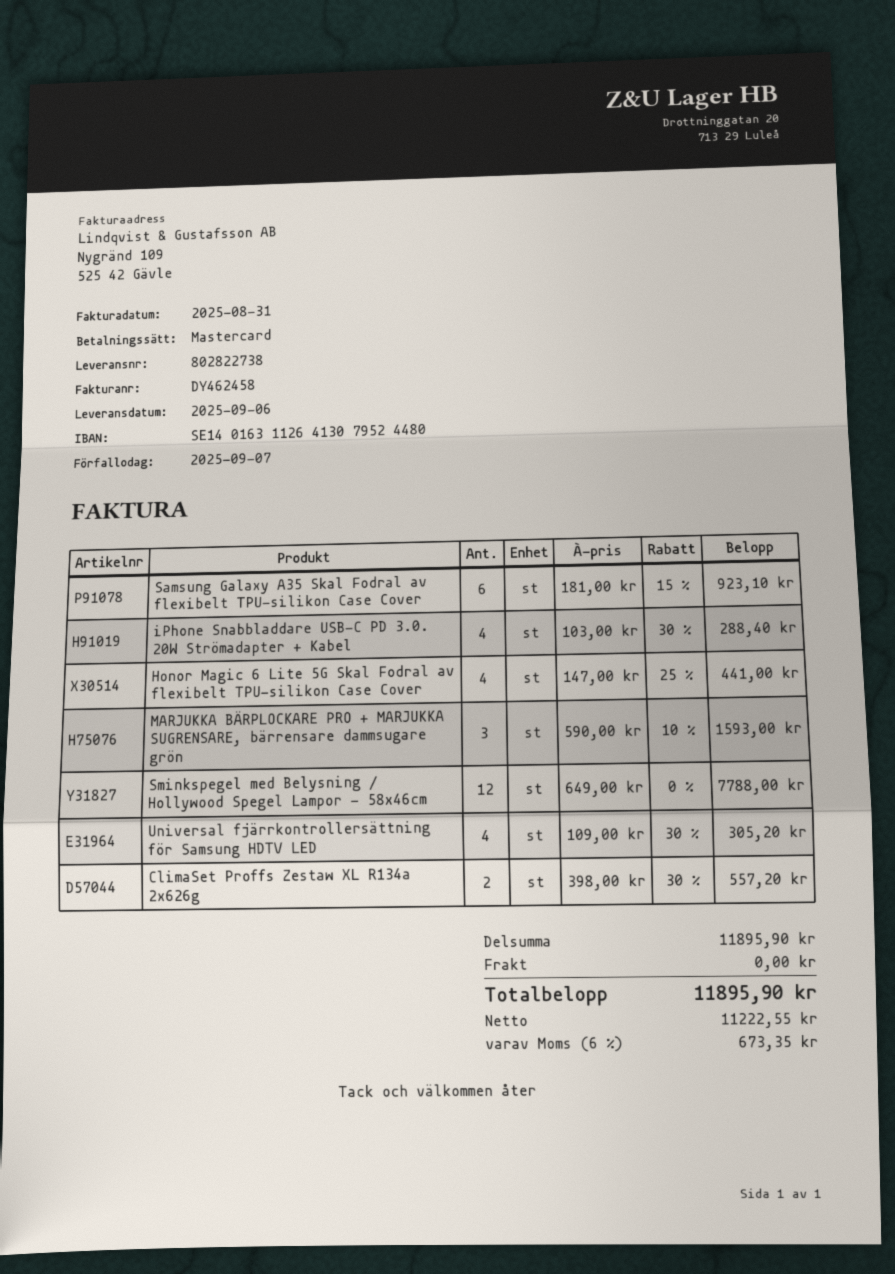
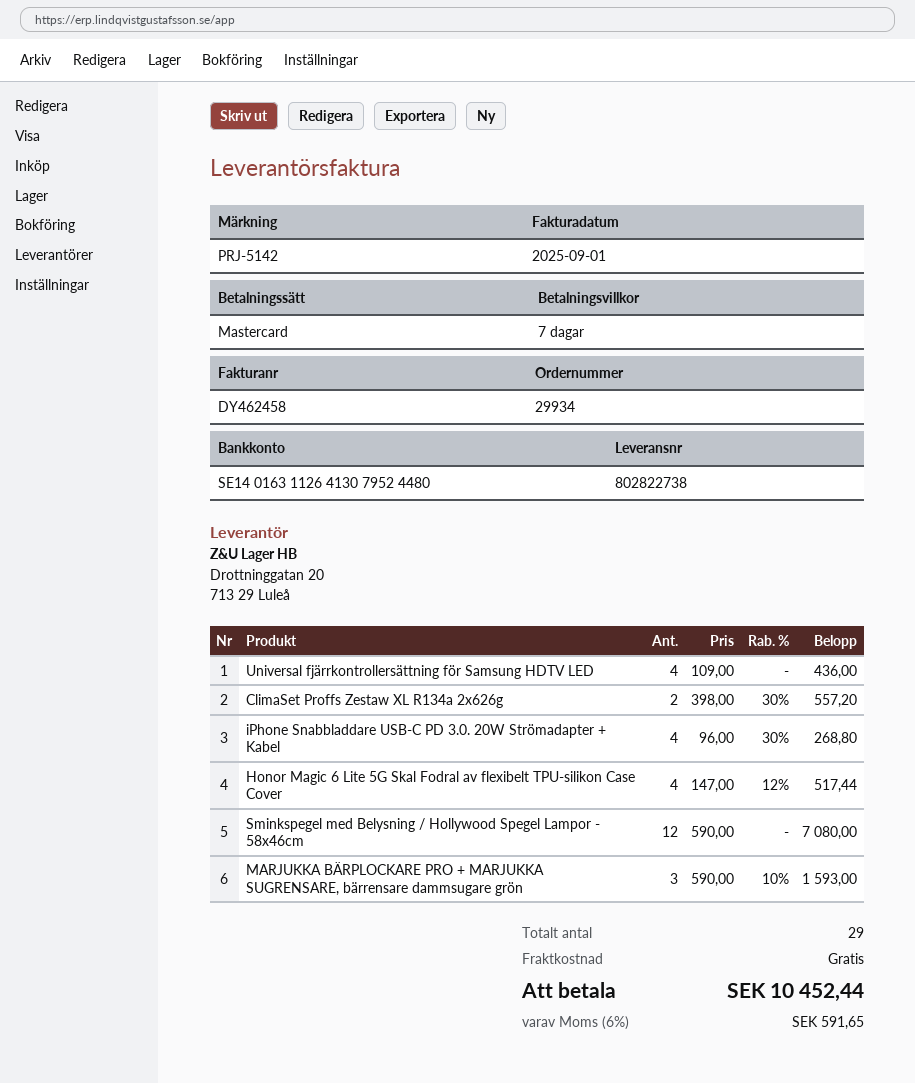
invoice date: 2025-08-31 -> 2025-09-01
Samsung Galaxy A35 Skal Fodral av flexibelt TPU-silikon Case Cover: 6 x 181.00 - 15% = 923.10 -> none
iPhone Snabbladdare USB-C PD 3.0. 20W Strömadapter + Kabel: 4 x 103.00 - 30% = 288.40 -> 4 x 96.00 - 30% = 268.80
Honor Magic 6 Lite 5G Skal Fodral av flexibelt TPU-silikon Case Cover: 4 x 147.00 - 25% = 441.00 -> 4 x 147.00 - 12% = 517.44
Sminkspegel med Belysning / Hollywood Spegel Lampor - 58x46cm: 12 x 649.00 = 7788.00 -> 12 x 590.00 = 7080.00
Universal fjärrkontrollersättning för Samsung HDTV LED: 4 x 109.00 - 30% = 305.20 -> 4 x 109.00 = 436.00
tax: 6% = 673.35 -> 6% = 591.65
total: 11895.90 -> 10452.44

